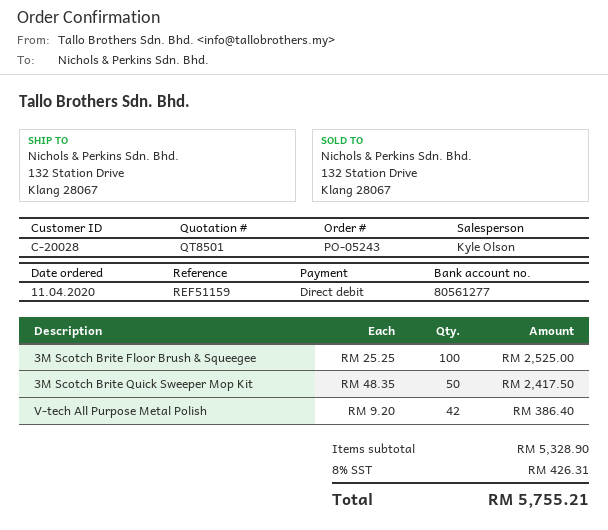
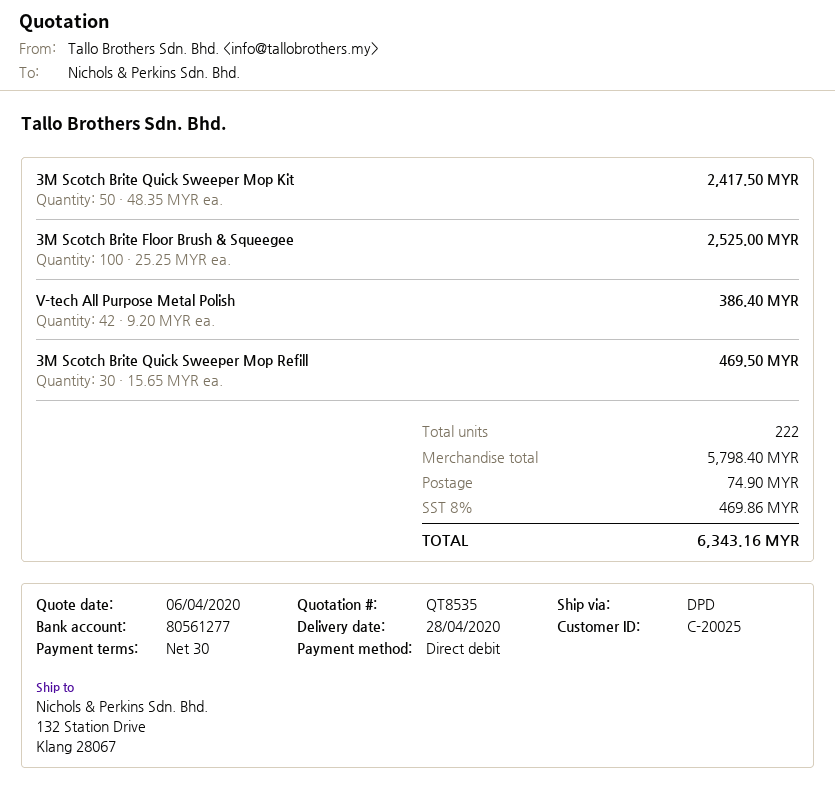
quote number: QT8501 -> QT8535
customer number: C-20028 -> C-20025
3M Scotch Brite Quick Sweeper Mop Refill: none -> 30 x 15.65 = 469.50
subtotal: 5328.90 -> 5798.40
shipping: none -> 74.90
tax: 8% = 426.31 -> 8% = 469.86
total: 5755.21 -> 6343.16

